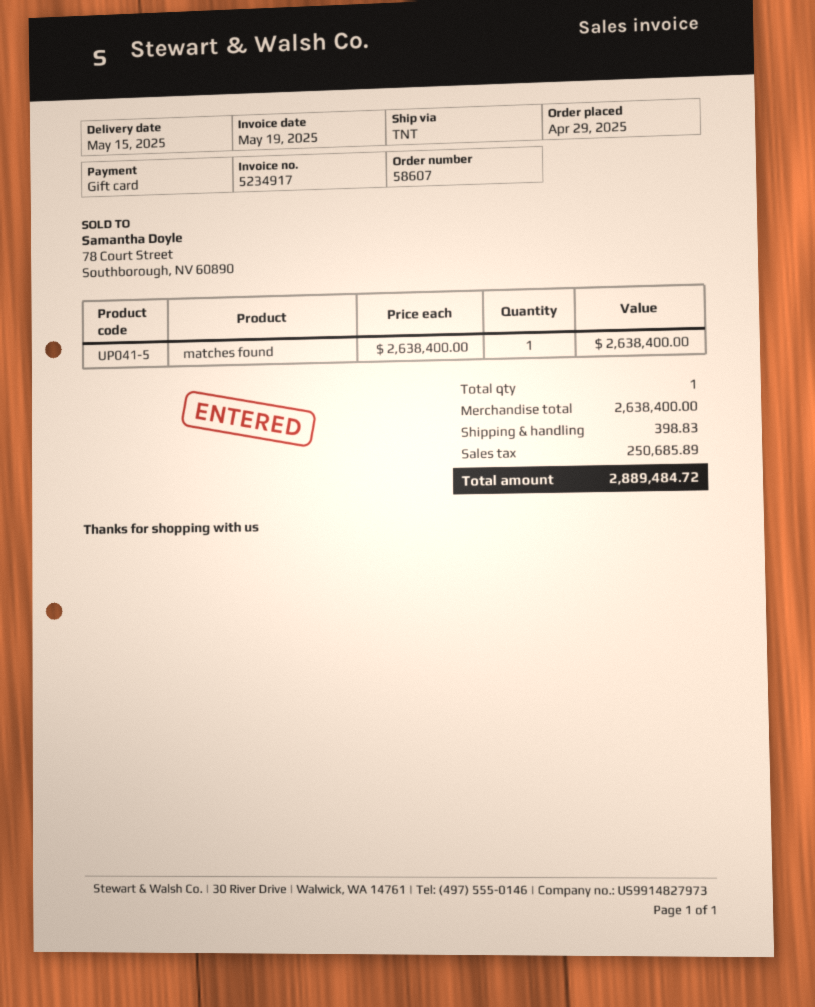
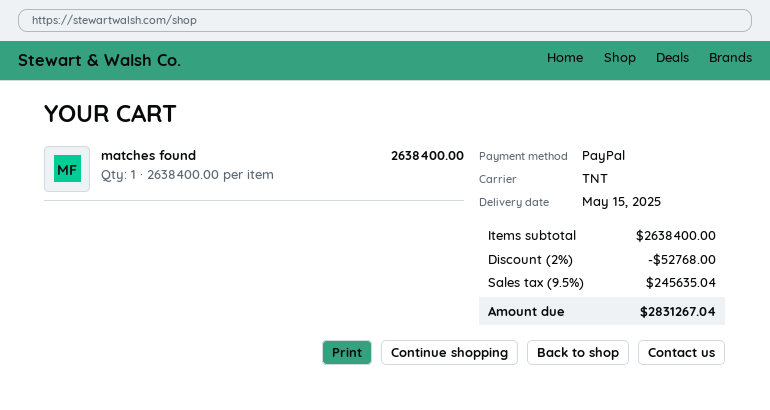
payment method: gift card -> PayPal
discount: none -> 2% = 52768.00
shipping: 398.83 -> none
tax: 250685.89 -> 245635.04
total: 2889484.72 -> 2831267.04

